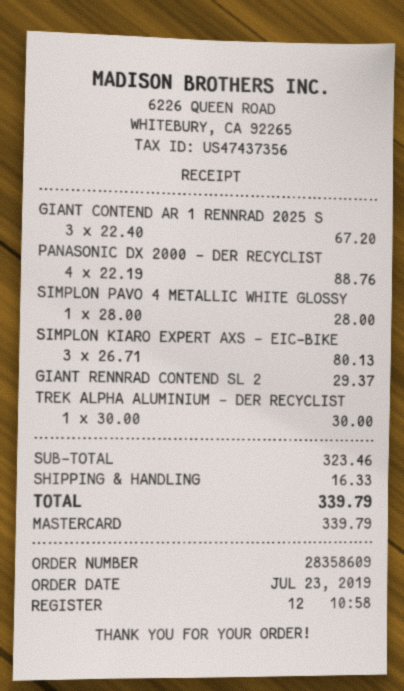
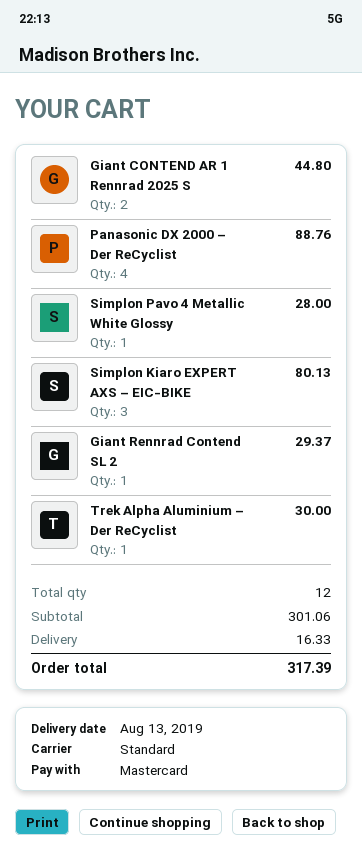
GIANT CONTEND AR 1 RENNRAD 2025 S: 3 for 67.20 -> 2 for 44.80
subtotal: 323.46 -> 301.06
total: 339.79 -> 317.39

